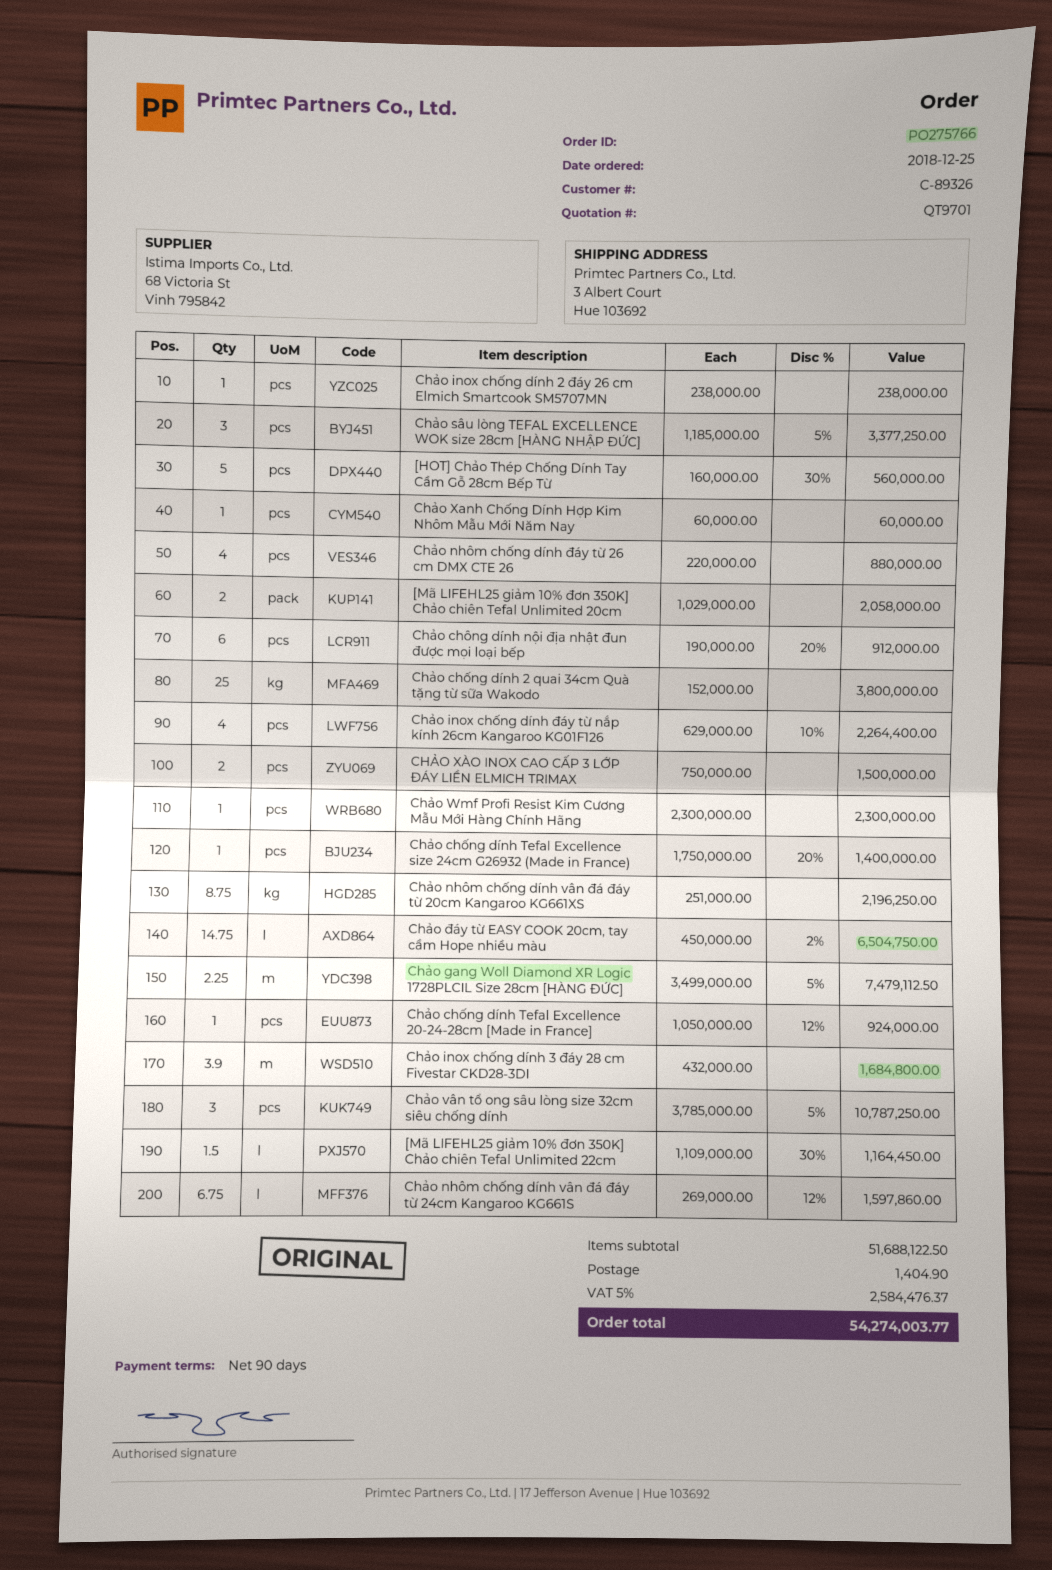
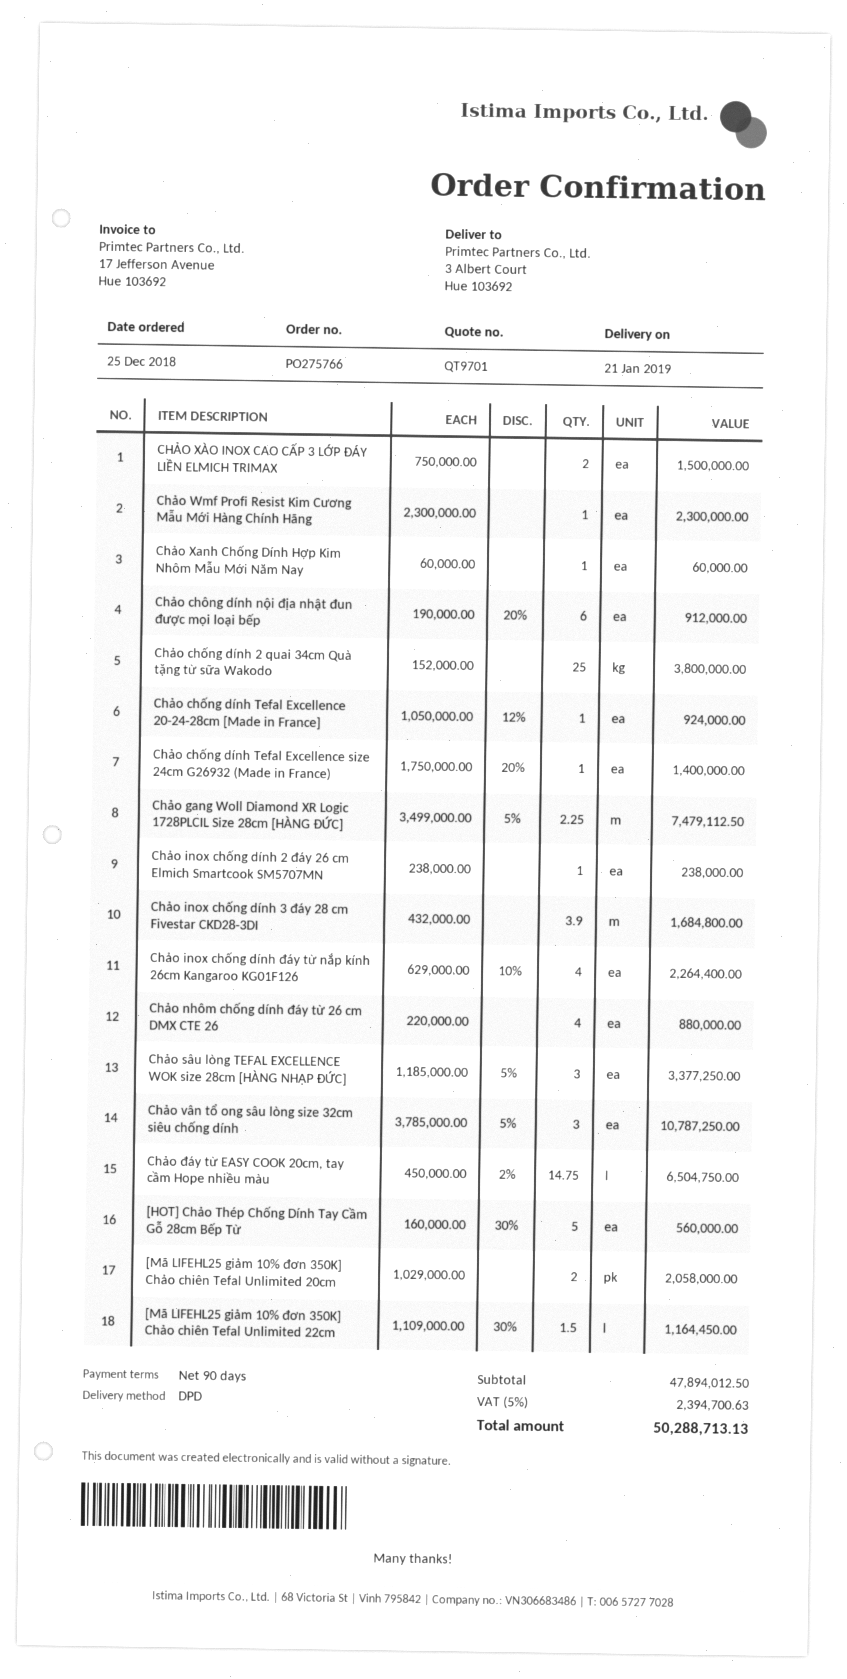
Chảo nhôm chống dính vân đá đáy từ 20cm Kangaroo KG661XS: 8.75 x 251000.00 = 2196250.00 -> none
Chảo nhôm chống dính vân đá đáy từ 24cm Kangaroo KG661S: 6.75 x 269000.00 - 12% = 1597860.00 -> none
subtotal: 51688122.50 -> 47894012.50
shipping: 1404.90 -> none
tax: 5% = 2584476.37 -> 5% = 2394700.63
total: 54274003.77 -> 50288713.13

